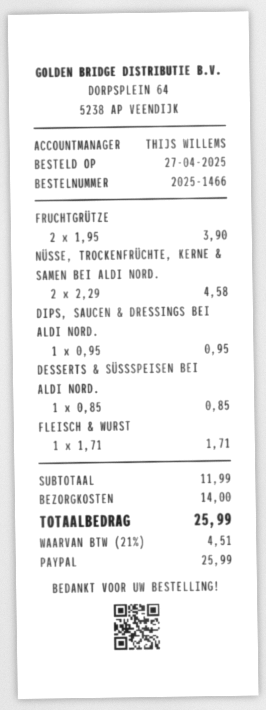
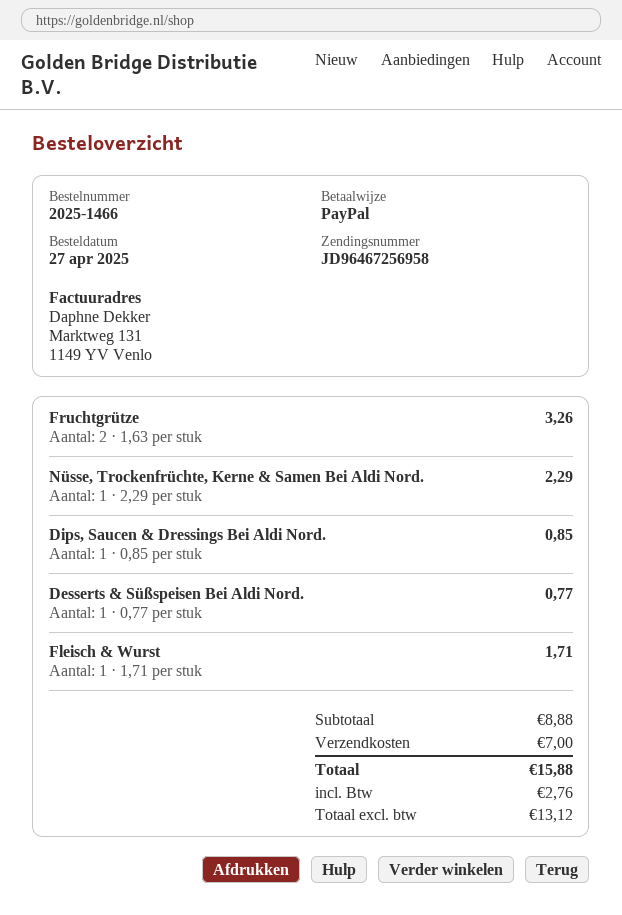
FRUCHTGRÜTZE: 2 x 1.95 = 3.90 -> 2 x 1.63 = 3.26
NÜSSE, TROCKENFRÜCHTE, KERNE & SAMEN BEI ALDI NORD.: 2 x 2.29 = 4.58 -> 1 x 2.29 = 2.29
DIPS, SAUCEN & DRESSINGS BEI ALDI NORD.: 1 x 0.95 = 0.95 -> 1 x 0.85 = 0.85
DESSERTS & SÜSSSPEISEN BEI ALDI NORD.: 1 x 0.85 = 0.85 -> 1 x 0.77 = 0.77
subtotal: 11.99 -> 8.88
shipping: 14.00 -> 7.00
tax: 4.51 -> 2.76
total: 25.99 -> 15.88

